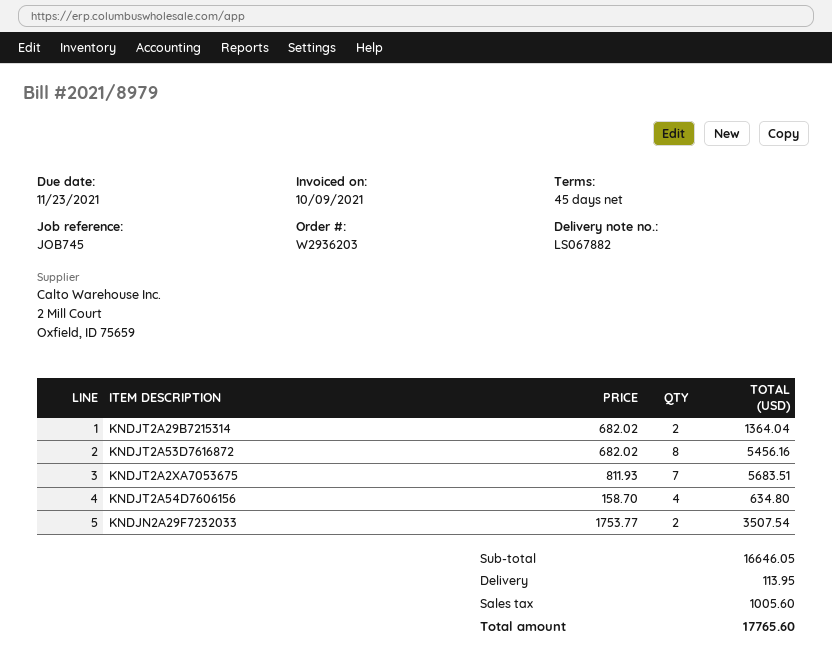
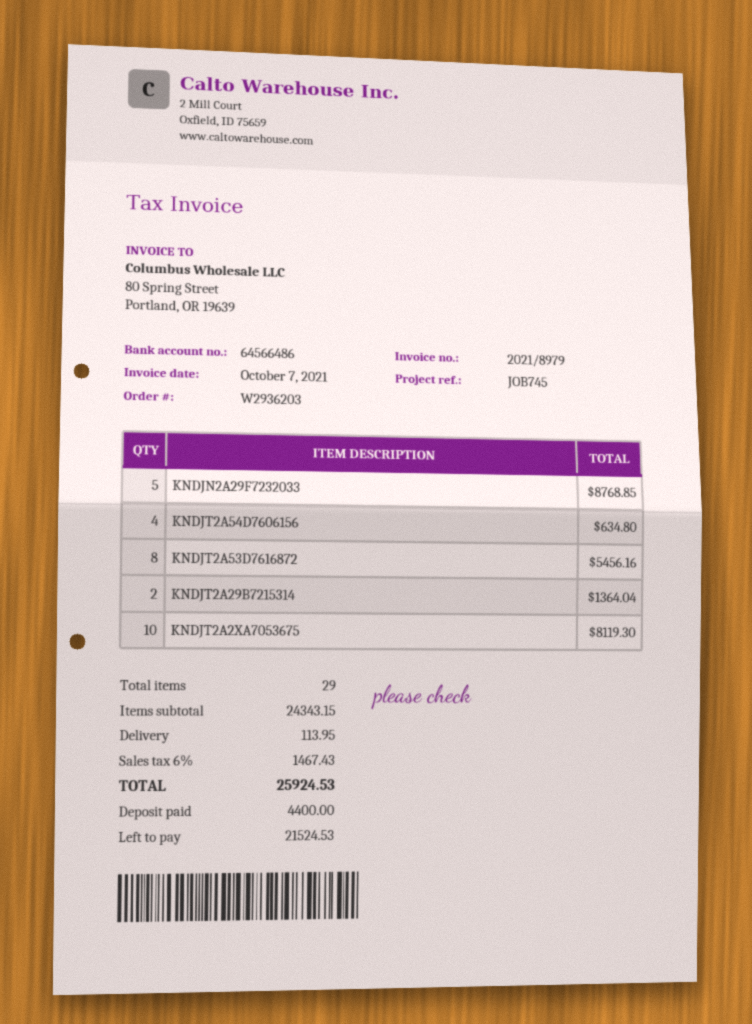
invoice date: 2021-10-09 -> 2021-10-07
KNDJT2A2XA7053675: 7 for 5683.51 -> 10 for 8119.30
KNDJN2A29F7232033: 2 for 3507.54 -> 5 for 8768.85
subtotal: 16646.05 -> 24343.15
tax: 1005.60 -> 1467.43
total: 17765.60 -> 25924.53

